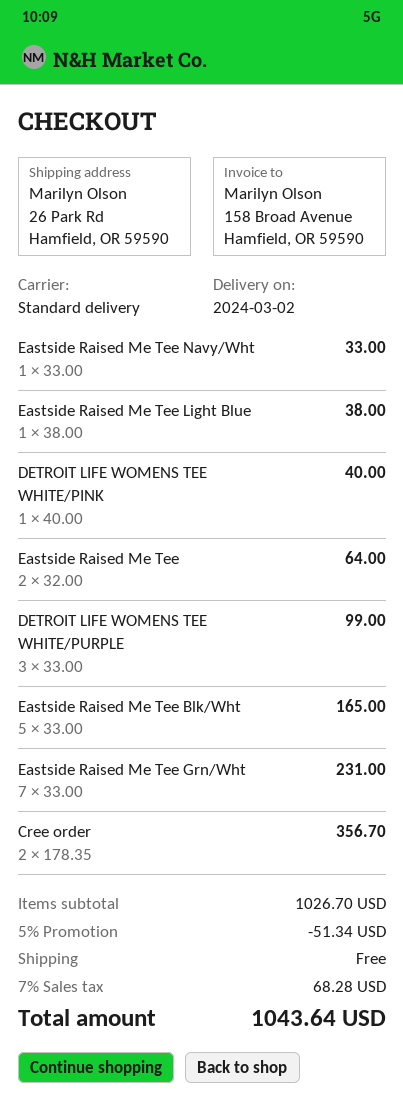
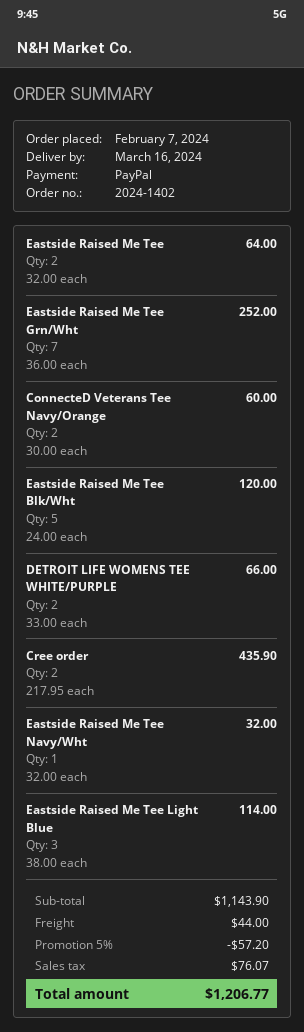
delivery date: 2024-03-02 -> 2024-03-16
Eastside Raised Me Tee Navy/Wht: 1 x 33.00 = 33.00 -> 1 x 32.00 = 32.00
Eastside Raised Me Tee Light Blue: 1 x 38.00 = 38.00 -> 3 x 38.00 = 114.00
DETROIT LIFE WOMENS TEE WHITE/PINK: 1 x 40.00 = 40.00 -> none
DETROIT LIFE WOMENS TEE WHITE/PURPLE: 3 x 33.00 = 99.00 -> 2 x 33.00 = 66.00
Eastside Raised Me Tee Blk/Wht: 5 x 33.00 = 165.00 -> 5 x 24.00 = 120.00
Eastside Raised Me Tee Grn/Wht: 7 x 33.00 = 231.00 -> 7 x 36.00 = 252.00
Cree order: 2 x 178.35 = 356.70 -> 2 x 217.95 = 435.90
ConnecteD Veterans Tee Navy/Orange: none -> 2 x 30.00 = 60.00
subtotal: 1026.70 -> 1143.90
discount: 5% = 51.34 -> 5% = 57.20
shipping: 0.00 -> 44.00
tax: 68.28 -> 76.07
total: 1043.64 -> 1206.77

